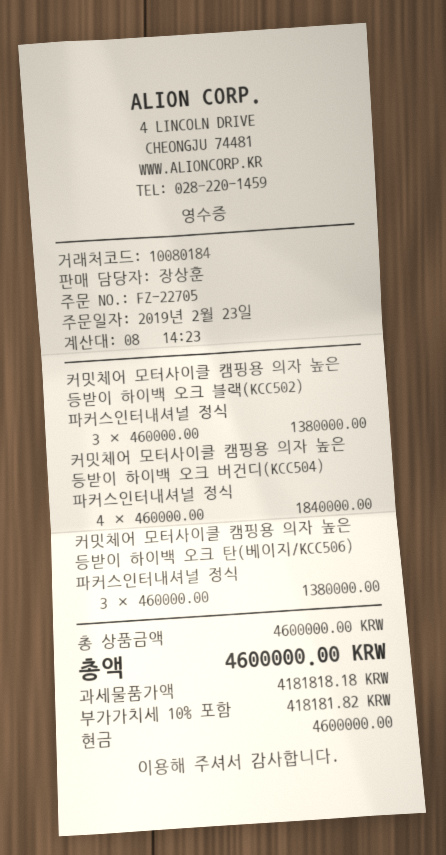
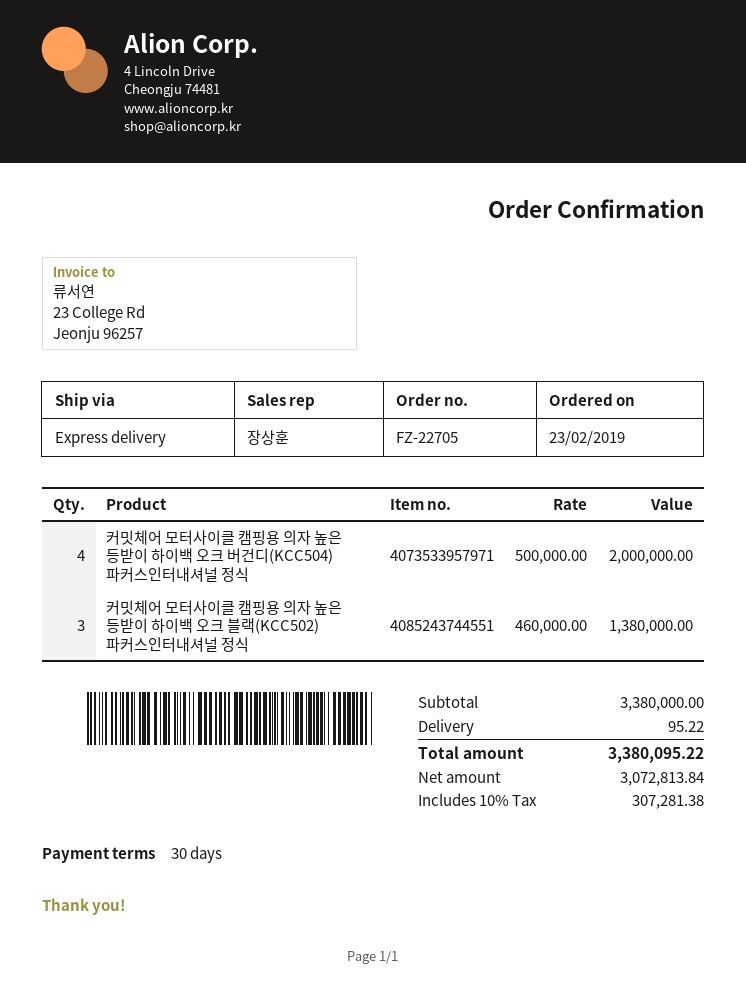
커밋체어 모터사이클 캠핑용 의자 높은 등받이 하이백 오크 버건디(KCC504) 파커스인터내셔널 정식: 4 x 460000.00 = 1840000.00 -> 4 x 500000.00 = 2000000.00
커밋체어 모터사이클 캠핑용 의자 높은 등받이 하이백 오크 탄(베이지/KCC506) 파커스인터내셔널 정식: 3 x 460000.00 = 1380000.00 -> none
subtotal: 4600000.00 -> 3380000.00
shipping: none -> 95.22
net: 4181818.18 -> 3072813.84
tax: 10% = 418181.82 -> 10% = 307281.38
total: 4600000.00 -> 3380095.22

